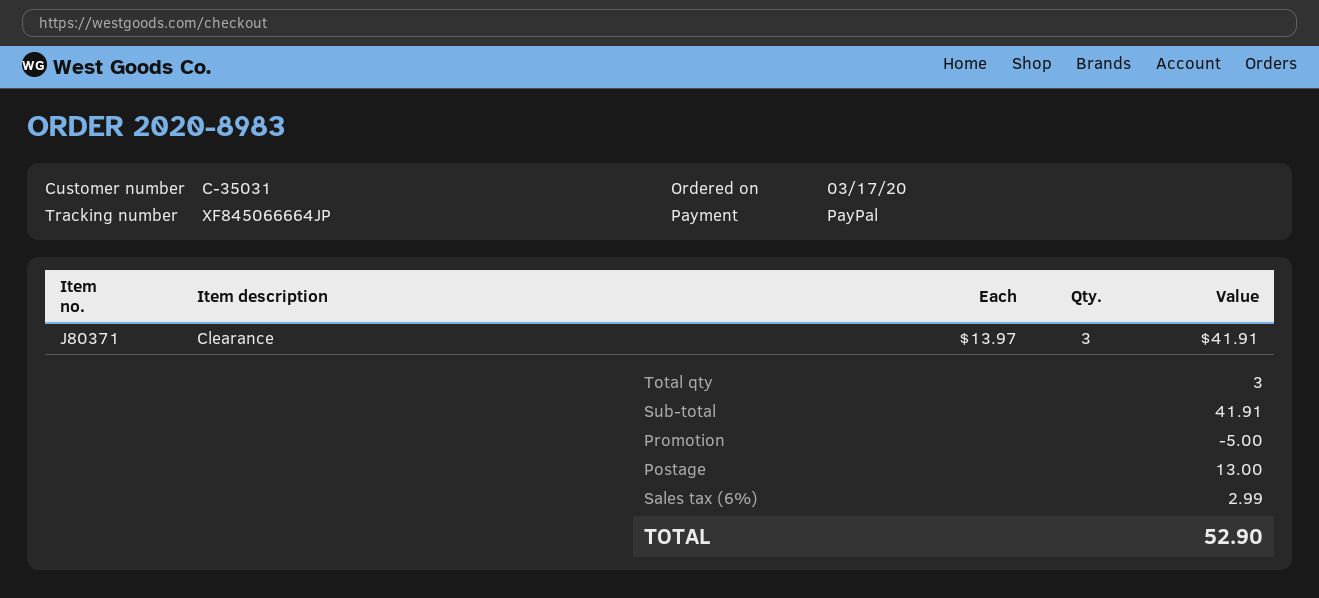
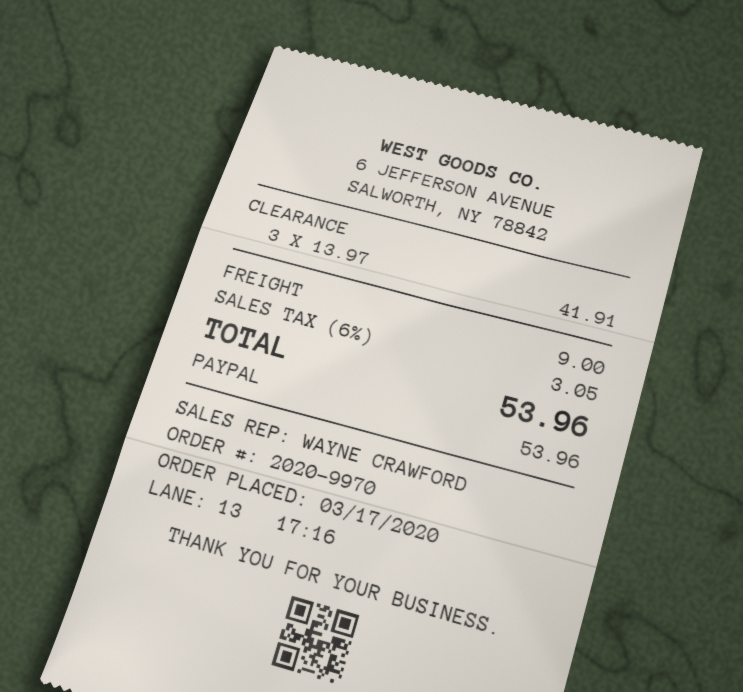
order number: 2020-8983 -> 2020-9970
discount: 5.00 -> none
shipping: 13.00 -> 9.00
tax: 6% = 2.99 -> 6% = 3.05
total: 52.90 -> 53.96

